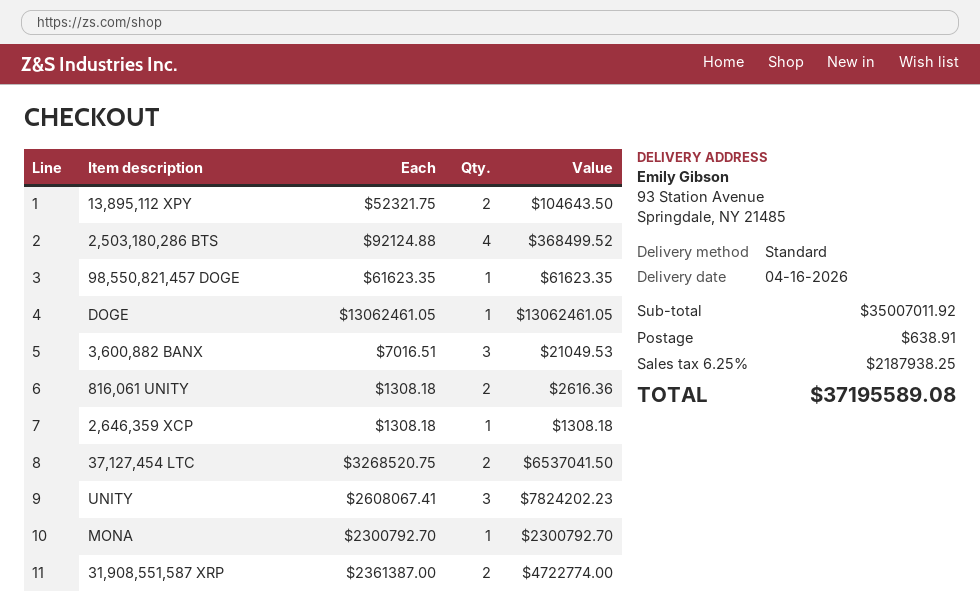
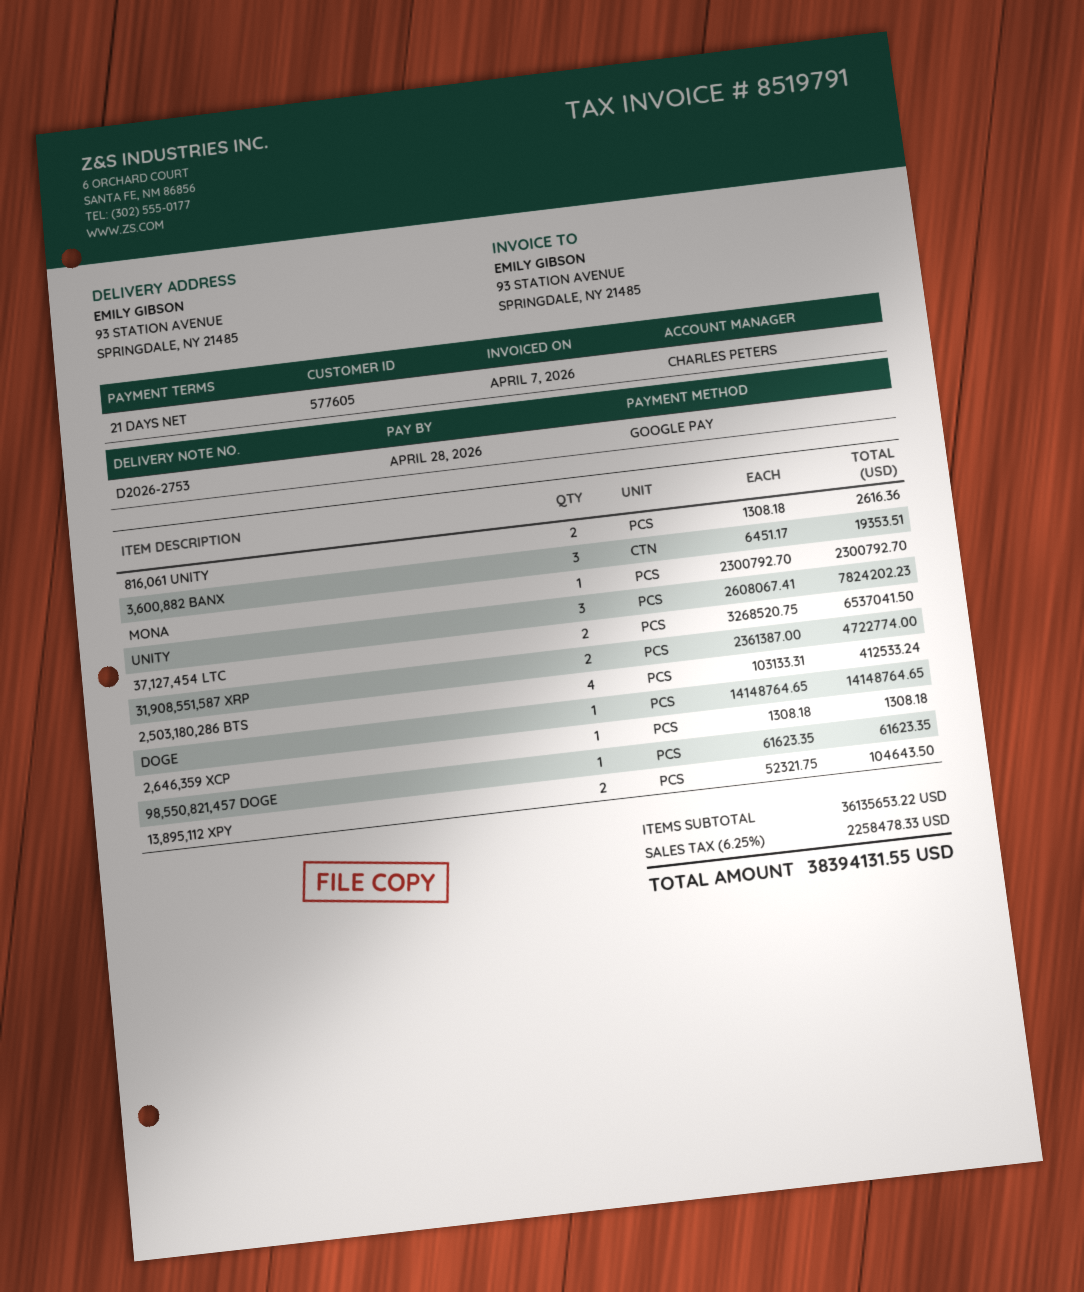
2,503,180,286 BTS: 4 x 92124.88 = 368499.52 -> 4 x 103133.31 = 412533.24
DOGE: 1 x 13062461.05 = 13062461.05 -> 1 x 14148764.65 = 14148764.65
3,600,882 BANX: 3 x 7016.51 = 21049.53 -> 3 x 6451.17 = 19353.51
subtotal: 35007011.92 -> 36135653.22
shipping: 638.91 -> none
tax: 6.25% = 2187938.25 -> 6.25% = 2258478.33
total: 37195589.08 -> 38394131.55

